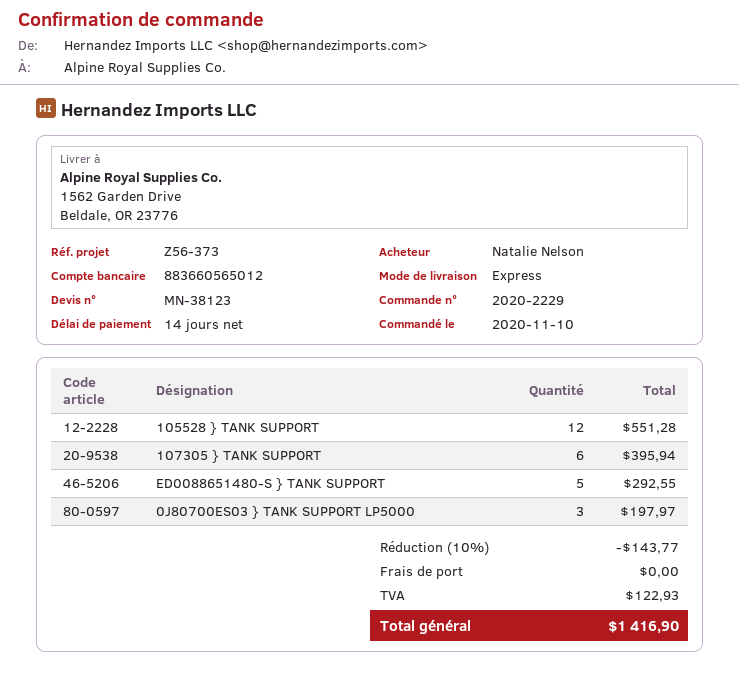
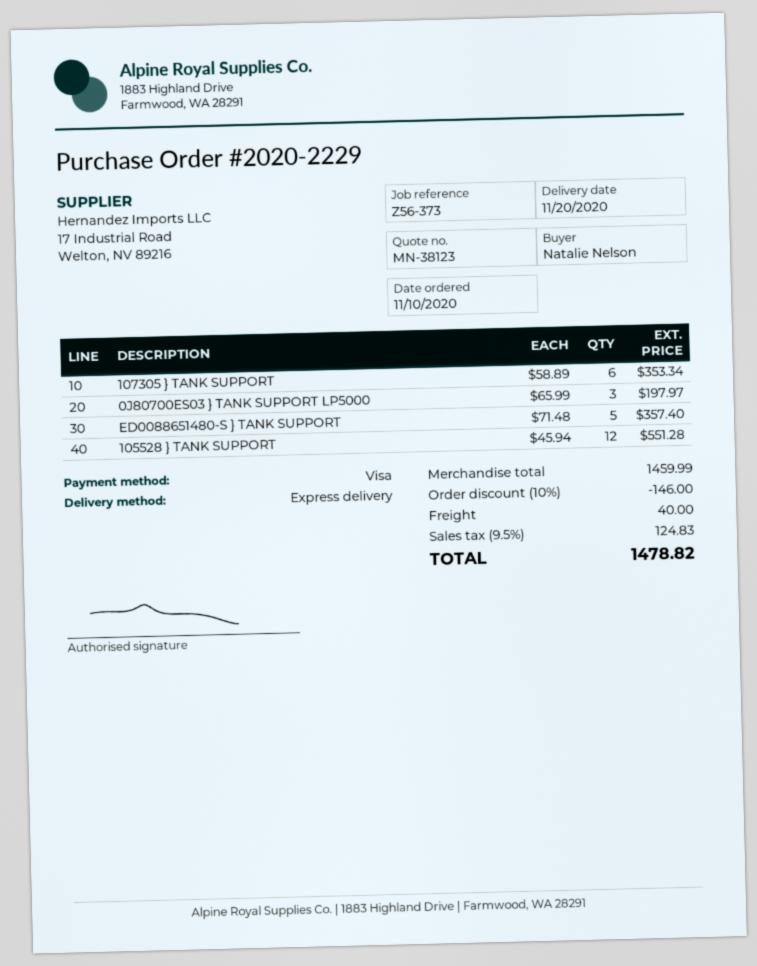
107305 } TANK SUPPORT: 6 for 395.94 -> 6 for 353.34
ED0088651480-S } TANK SUPPORT: 5 for 292.55 -> 5 for 357.40
discount: 10% = 143.77 -> 10% = 146.00
shipping: 0.00 -> 40.00
tax: 122.93 -> 124.83
total: 1416.90 -> 1478.82

